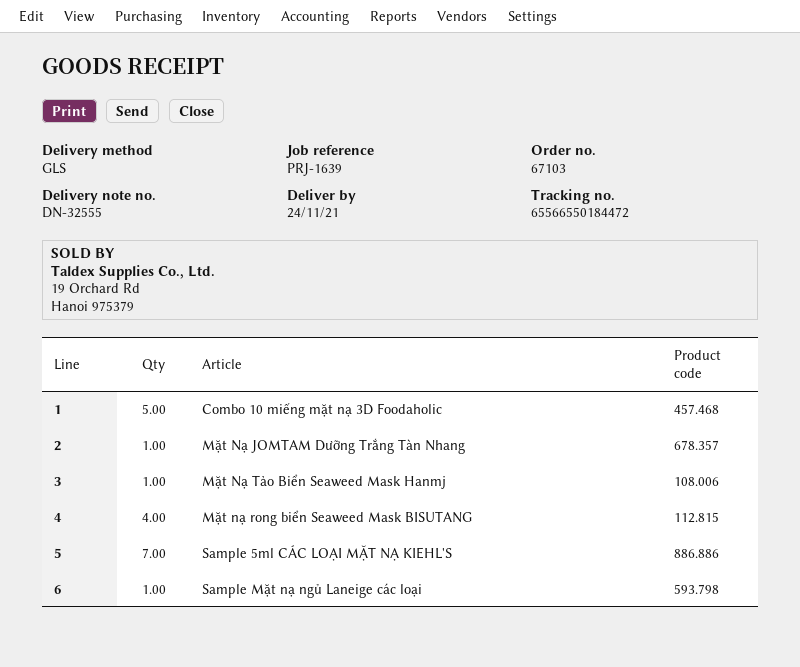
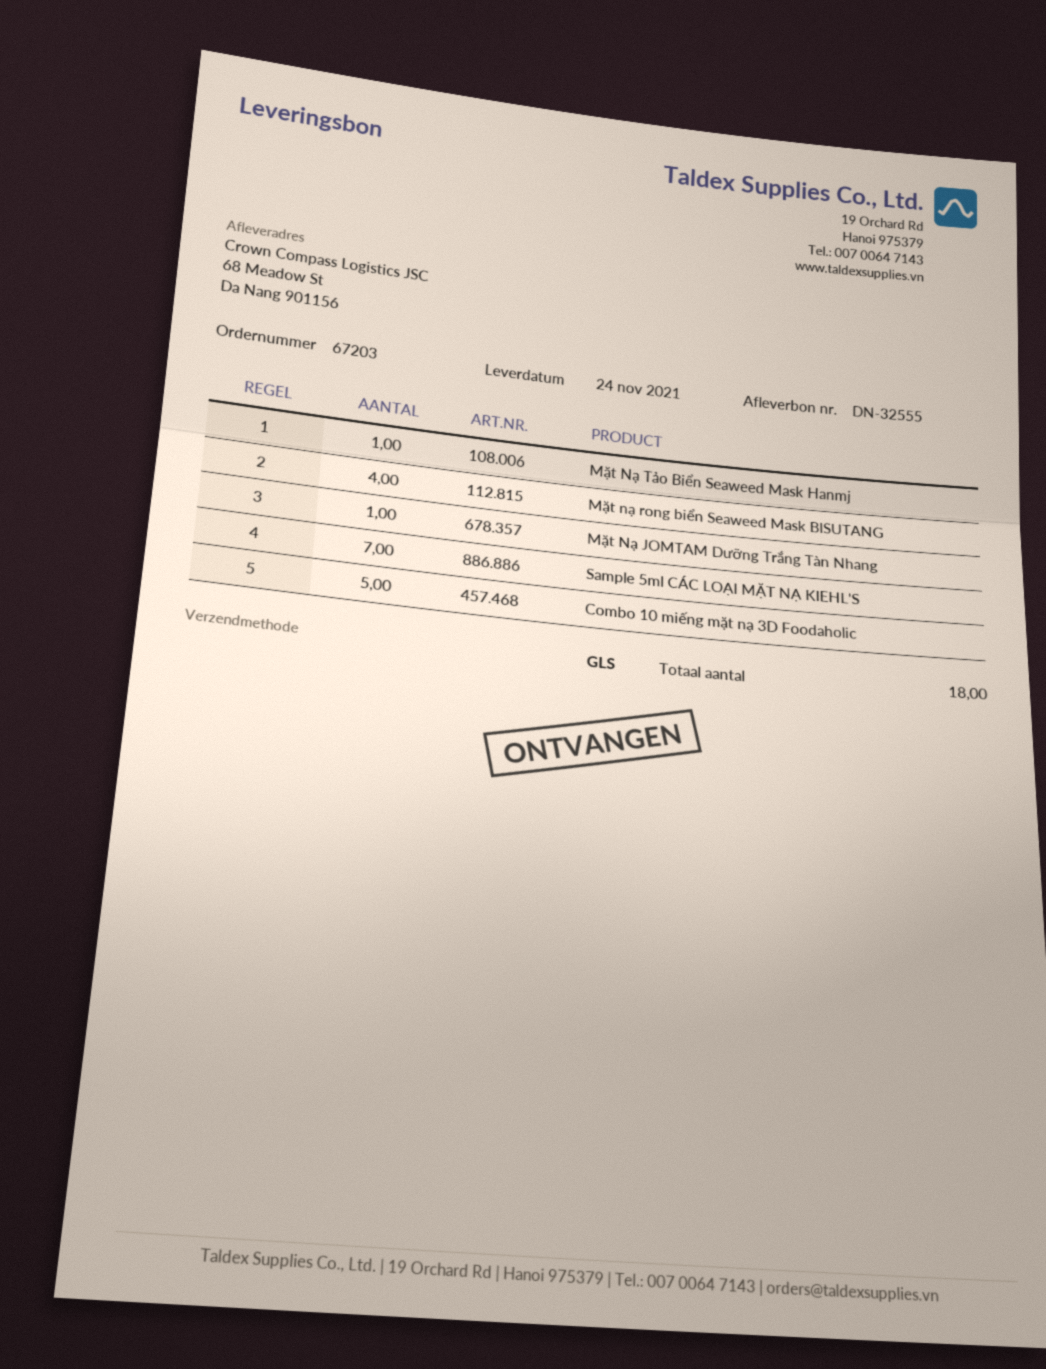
order number: 67103 -> 67203
Sample Mặt nạ ngủ Laneige các loại: 1 -> none

